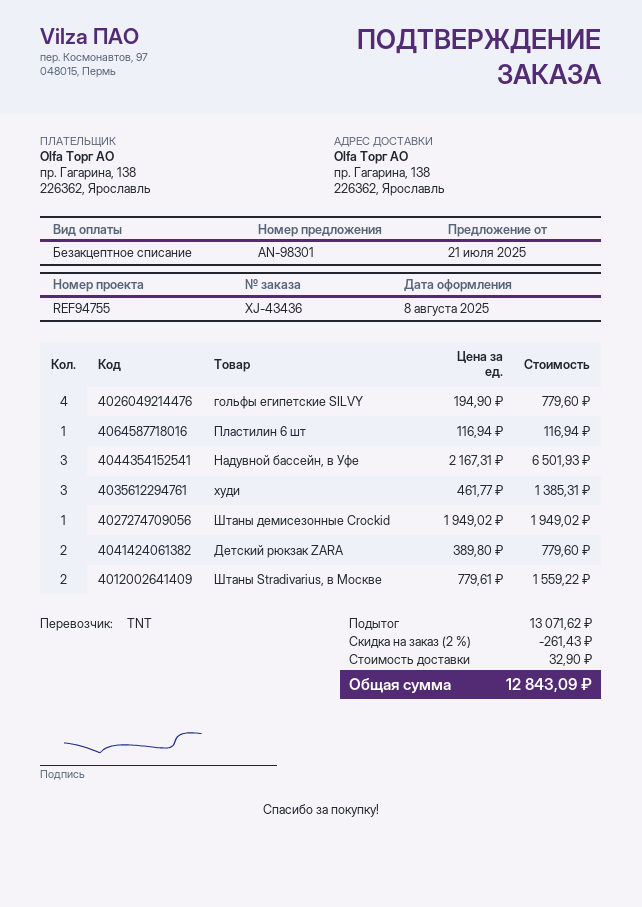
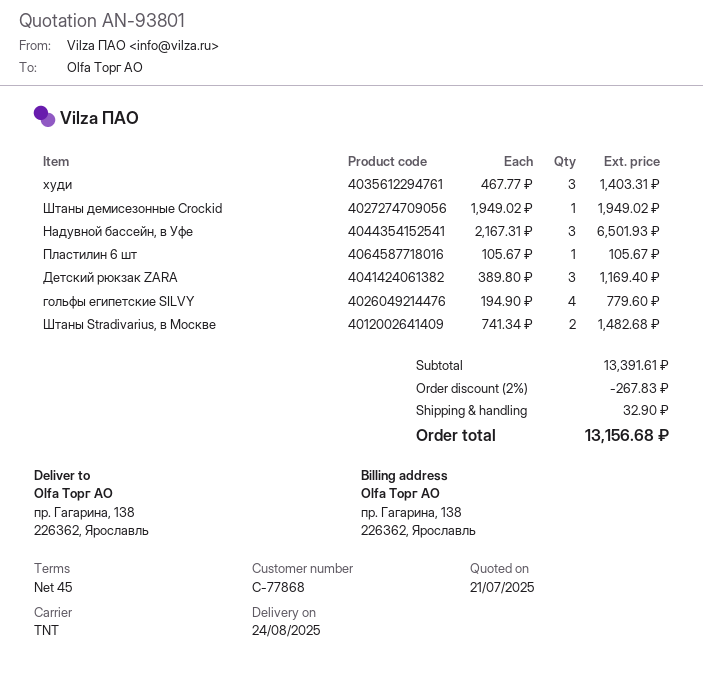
quote number: AN-98301 -> AN-93801
Пластилин 6 шт: 1 x 116.94 = 116.94 -> 1 x 105.67 = 105.67
худи: 3 x 461.77 = 1385.31 -> 3 x 467.77 = 1403.31
Детский рюкзак ZARA: 2 x 389.80 = 779.60 -> 3 x 389.80 = 1169.40
Штаны Stradivarius, в Москве: 2 x 779.61 = 1559.22 -> 2 x 741.34 = 1482.68
subtotal: 13071.62 -> 13391.61
discount: 2% = 261.43 -> 2% = 267.83
total: 12843.09 -> 13156.68

